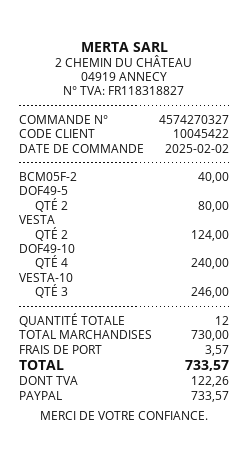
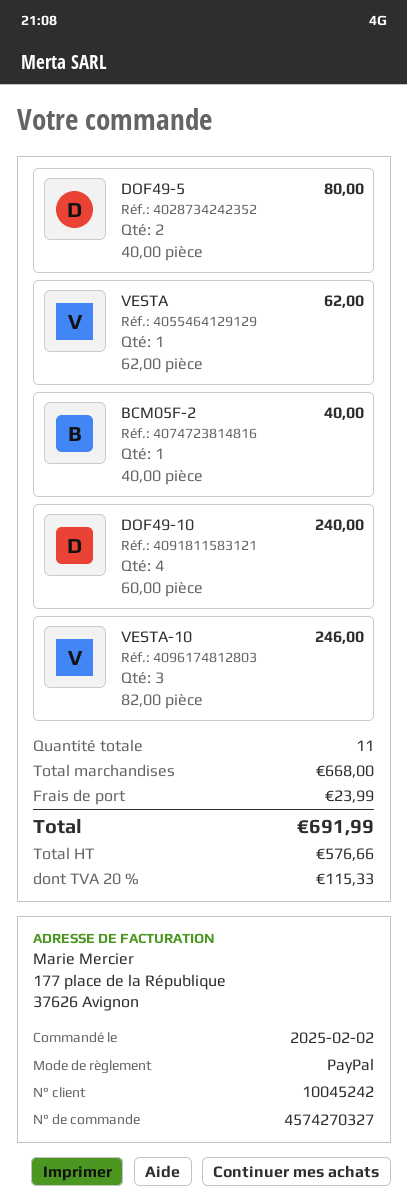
customer number: 10045422 -> 10045242
VESTA: 2 for 124.00 -> 1 for 62.00
total quantity: 12 -> 11
subtotal: 730.00 -> 668.00
shipping: 3.57 -> 23.99
tax: 122.26 -> 115.33
total: 733.57 -> 691.99

